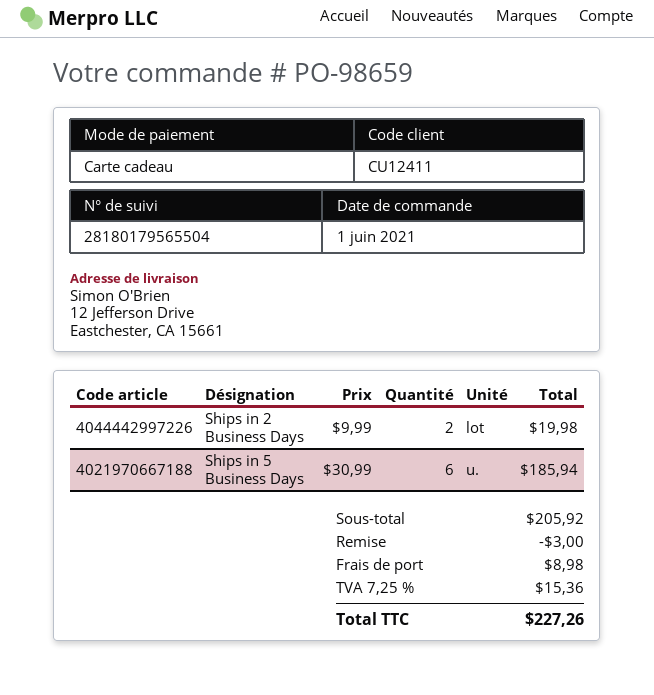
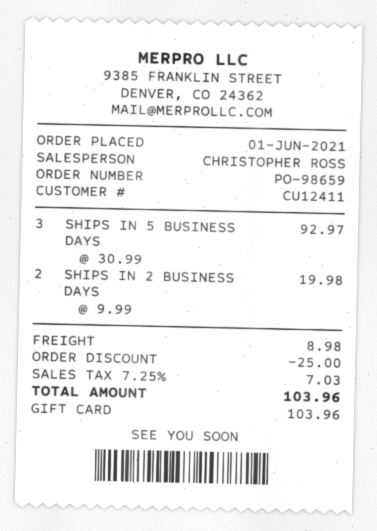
Ships in 5 Business Days: 6 x 30.99 = 185.94 -> 3 x 30.99 = 92.97
discount: 3.00 -> 25.00
tax: 7.25% = 15.36 -> 7.25% = 7.03
total: 227.26 -> 103.96

